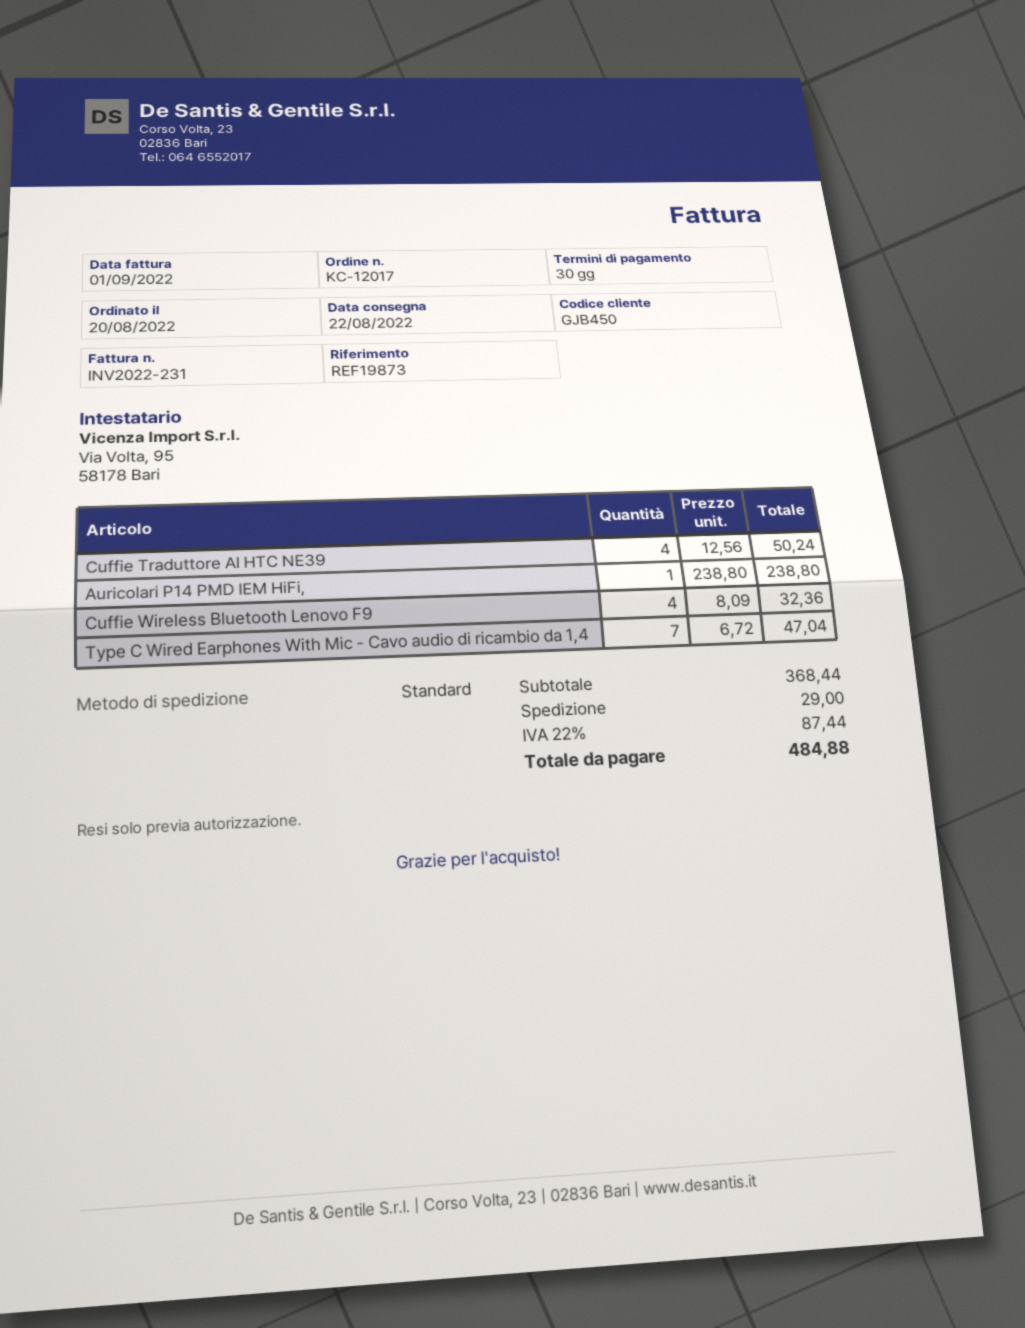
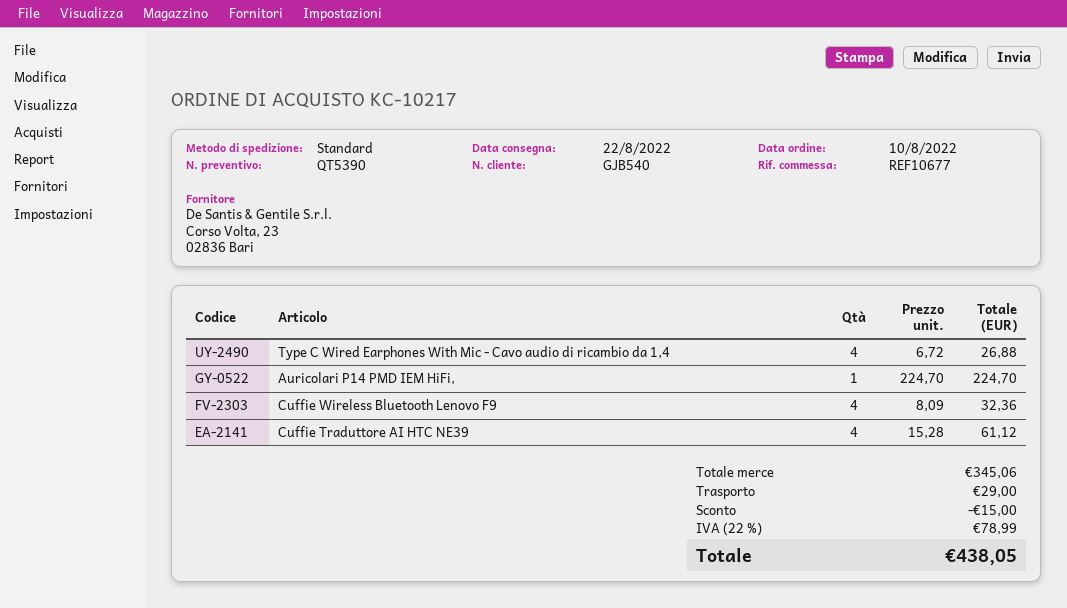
order number: KC-12017 -> KC-10217
order date: 2022-08-20 -> 2022-08-10
customer number: GJB450 -> GJB540
reference: REF19873 -> REF10677
Cuffie Traduttore AI HTC NE39: 4 x 12.56 = 50.24 -> 4 x 15.28 = 61.12
Auricolari P14 PMD IEM HiFi,: 1 x 238.80 = 238.80 -> 1 x 224.70 = 224.70
Type C Wired Earphones With Mic - Cavo audio di ricambio da 1,4: 7 x 6.72 = 47.04 -> 4 x 6.72 = 26.88
subtotal: 368.44 -> 345.06
discount: none -> 15.00
tax: 22% = 87.44 -> 22% = 78.99
total: 484.88 -> 438.05

